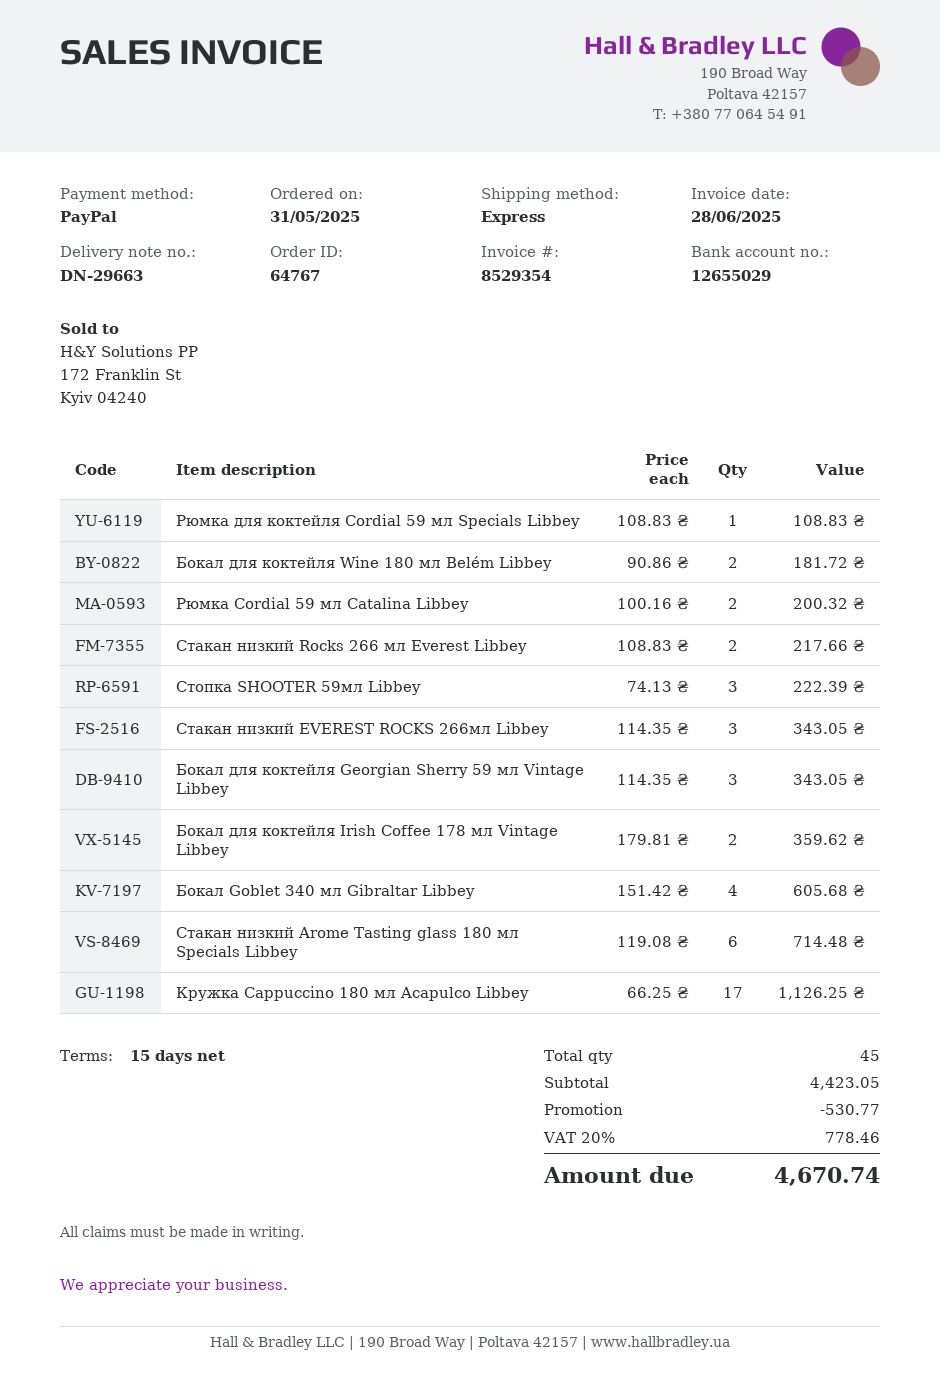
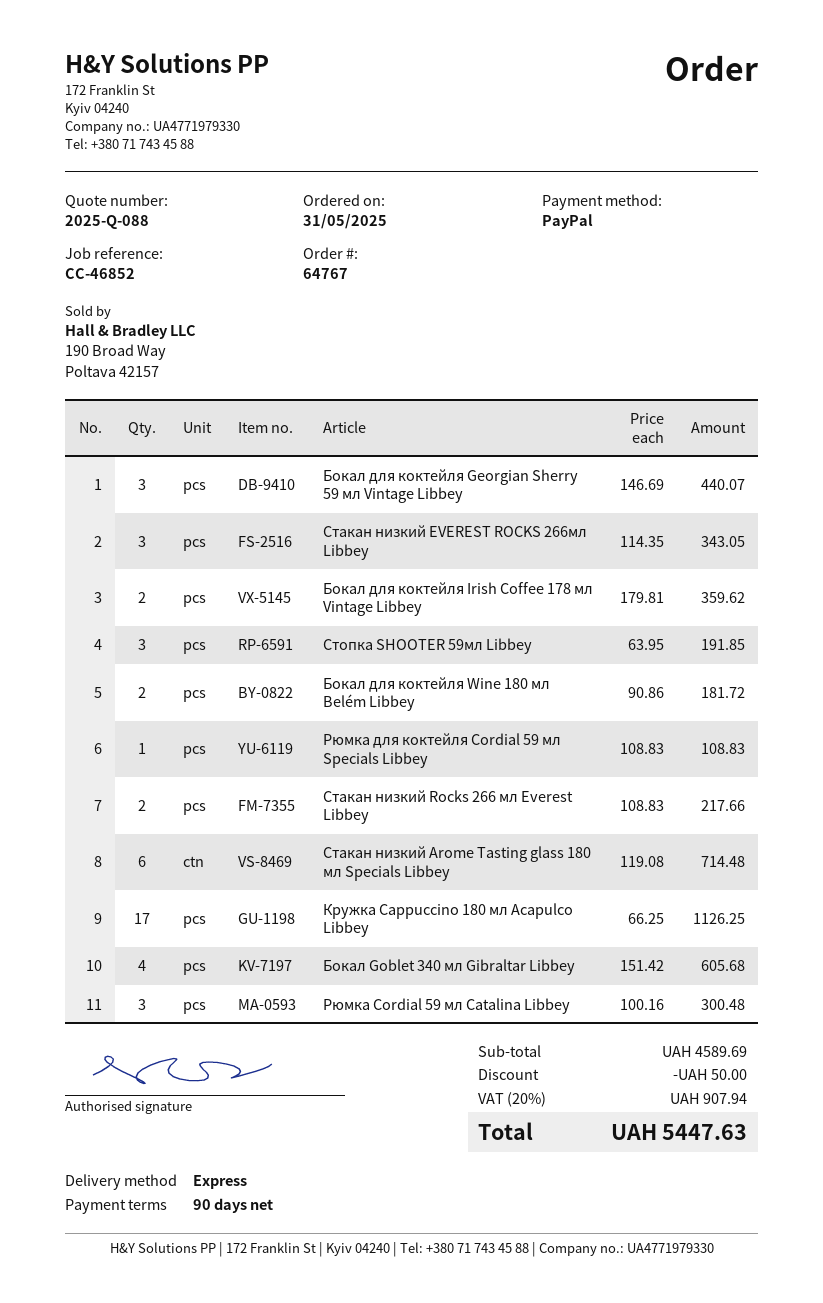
payment terms: 15 days -> 90 days
Рюмка Cordial 59 мл Catalina Libbey: 2 x 100.16 = 200.32 -> 3 x 100.16 = 300.48
Стопка SHOOTER 59мл Libbey: 3 x 74.13 = 222.39 -> 3 x 63.95 = 191.85
Бокал для коктейля Georgian Sherry 59 мл Vintage Libbey: 3 x 114.35 = 343.05 -> 3 x 146.69 = 440.07
subtotal: 4423.05 -> 4589.69
discount: 530.77 -> 50.00
tax: 20% = 778.46 -> 20% = 907.94
total: 4670.74 -> 5447.63

